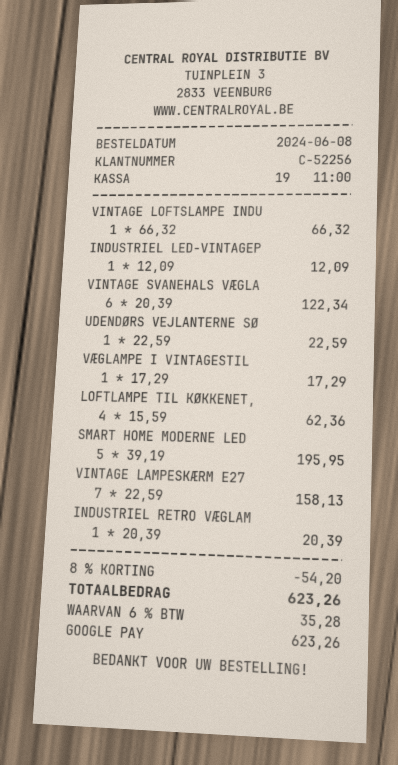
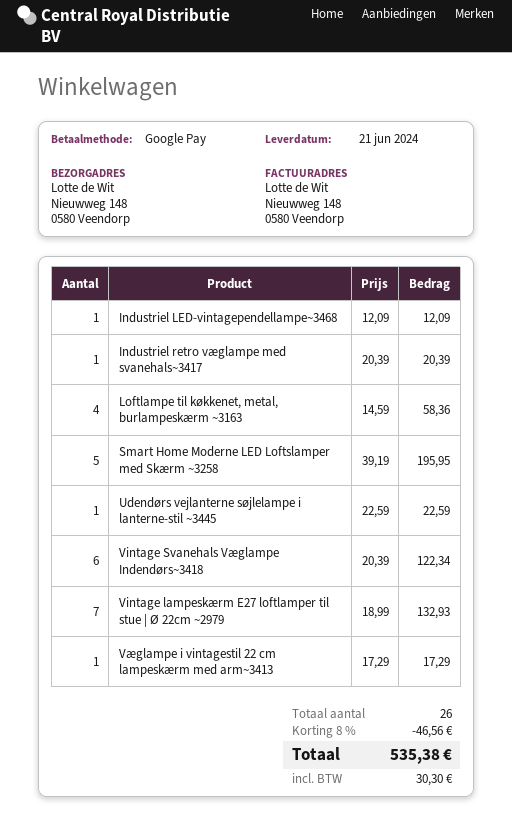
VINTAGE LOFTSLAMPE INDU: 1 x 66.32 = 66.32 -> none
LOFTLAMPE TIL KØKKENET,: 4 x 15.59 = 62.36 -> 4 x 14.59 = 58.36
VINTAGE LAMPESKÆRM E27: 7 x 22.59 = 158.13 -> 7 x 18.99 = 132.93
discount: 8% = 54.20 -> 8% = 46.56
tax: 35.28 -> 30.30
total: 623.26 -> 535.38

